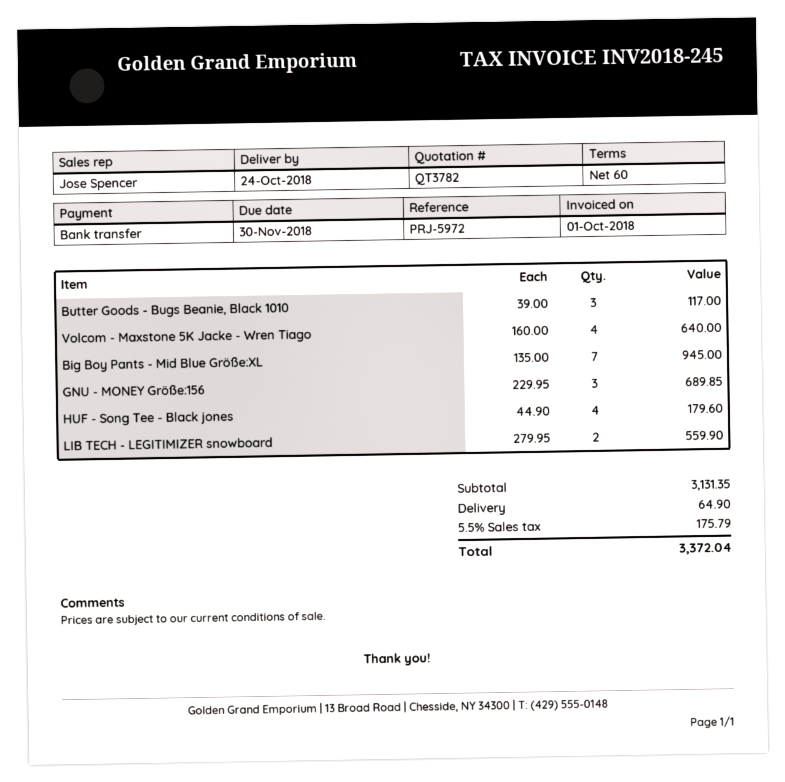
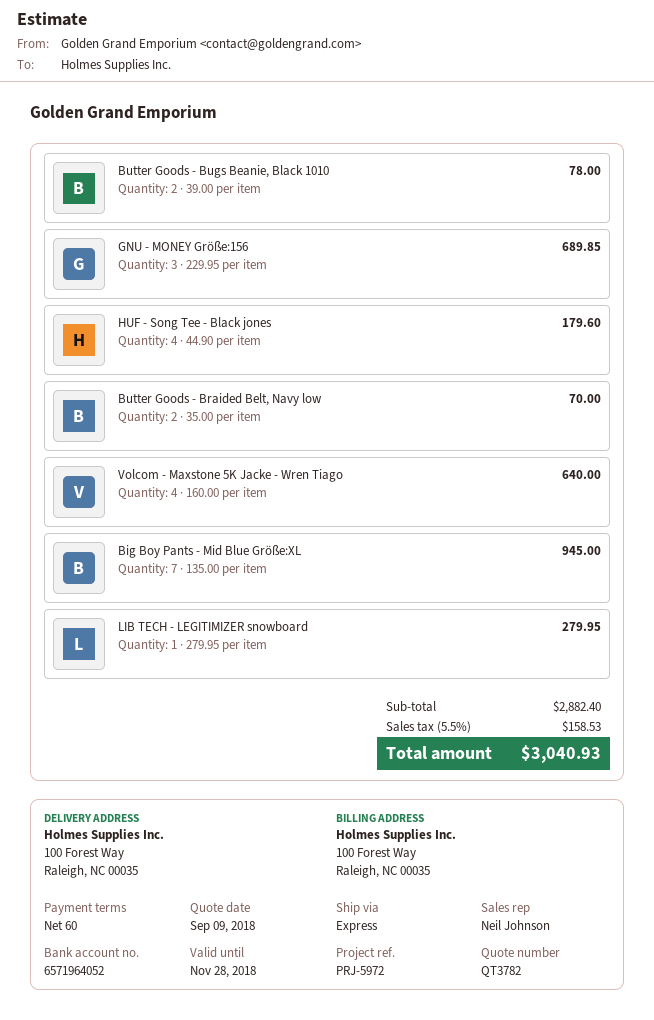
sales rep: Jose Spencer -> Neil Johnson
Butter Goods - Bugs Beanie, Black 1010: 3 x 39.00 = 117.00 -> 2 x 39.00 = 78.00
LIB TECH - LEGITIMIZER snowboard: 2 x 279.95 = 559.90 -> 1 x 279.95 = 279.95
Butter Goods - Braided Belt, Navy low: none -> 2 x 35.00 = 70.00
subtotal: 3131.35 -> 2882.40
shipping: 64.90 -> none
tax: 5.5% = 175.79 -> 5.5% = 158.53
total: 3372.04 -> 3040.93

